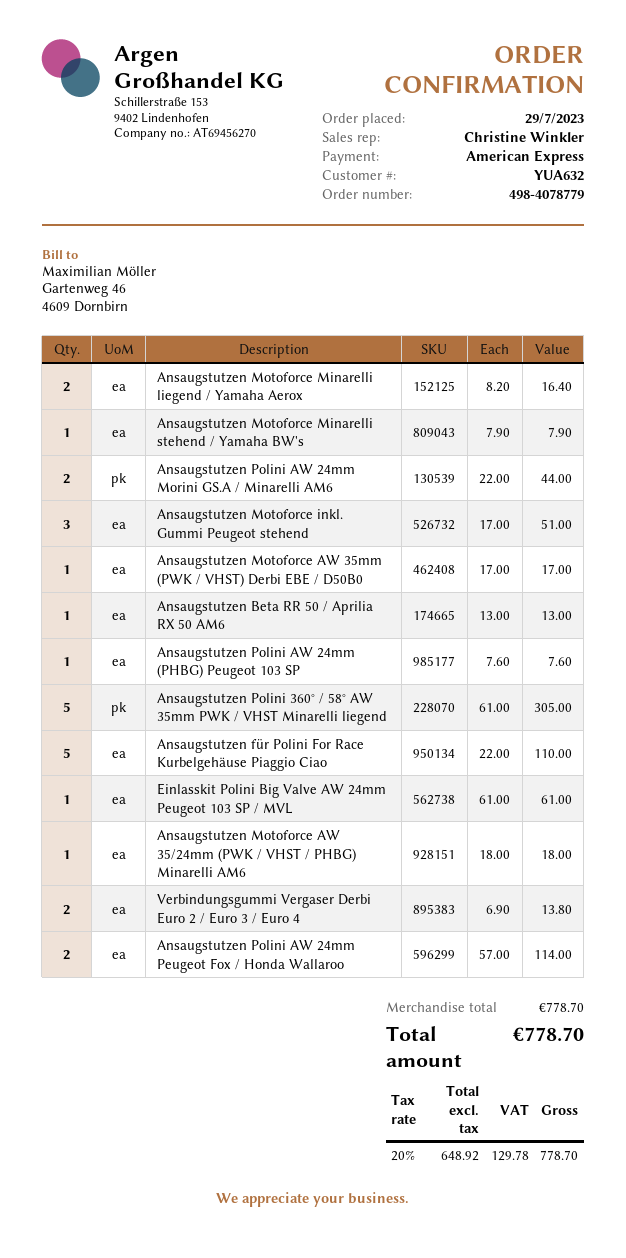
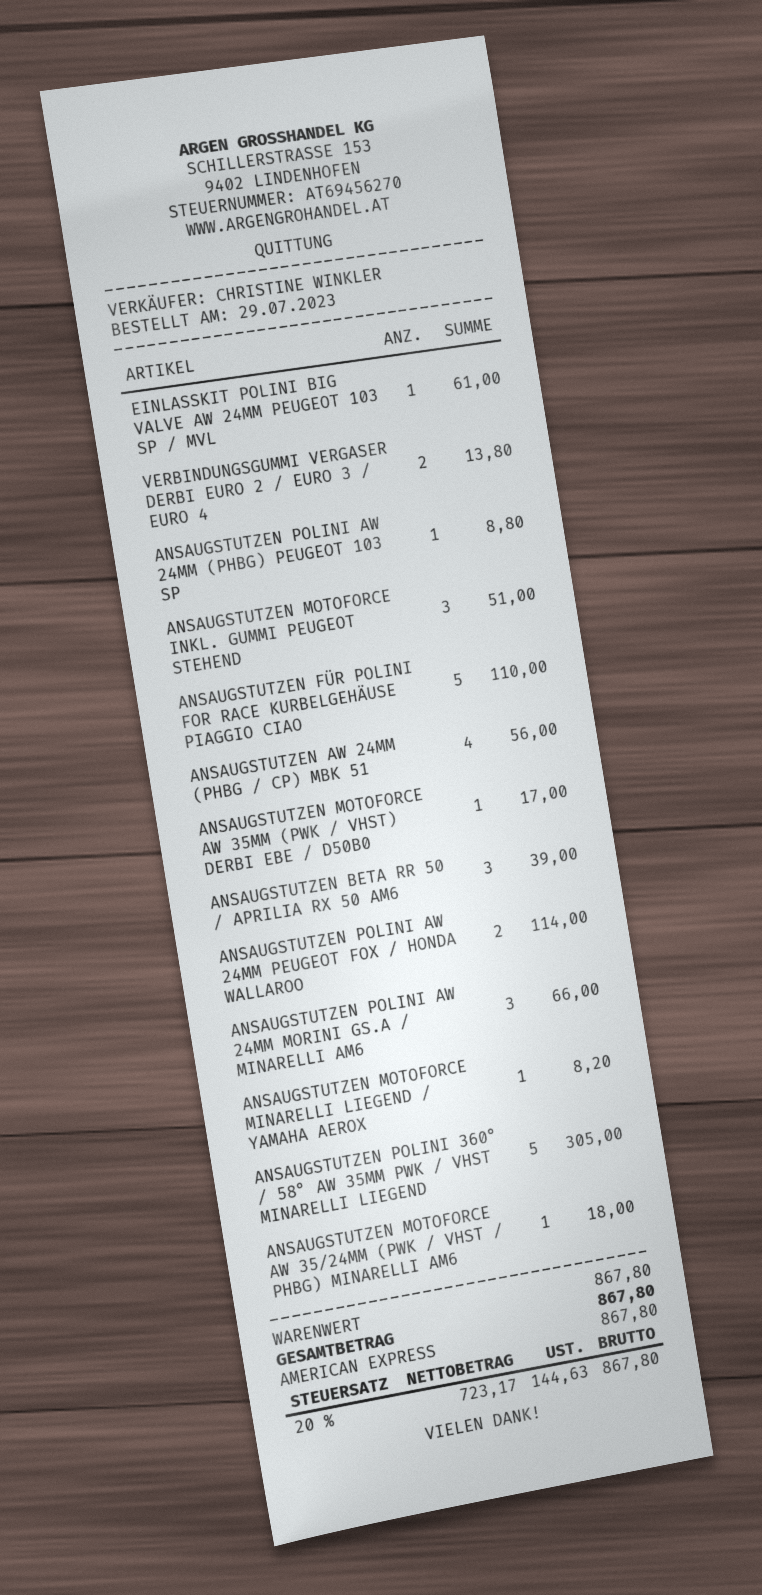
Ansaugstutzen Motoforce Minarelli liegend / Yamaha Aerox: 2 for 16.40 -> 1 for 8.20
Ansaugstutzen Motoforce Minarelli stehend / Yamaha BW's: 1 for 7.90 -> none
Ansaugstutzen Polini AW 24mm Morini GS.A / Minarelli AM6: 2 for 44.00 -> 3 for 66.00
Ansaugstutzen Beta RR 50 / Aprilia RX 50 AM6: 1 for 13.00 -> 3 for 39.00
Ansaugstutzen Polini AW 24mm (PHBG) Peugeot 103 SP: 1 for 7.60 -> 1 for 8.80
ANSAUGSTUTZEN AW 24MM (PHBG / CP) MBK 51: none -> 4 for 56.00
subtotal: 778.70 -> 867.80
net: 648.92 -> 723.17
tax: 20% = 129.78 -> 20% = 144.63
total: 778.70 -> 867.80

